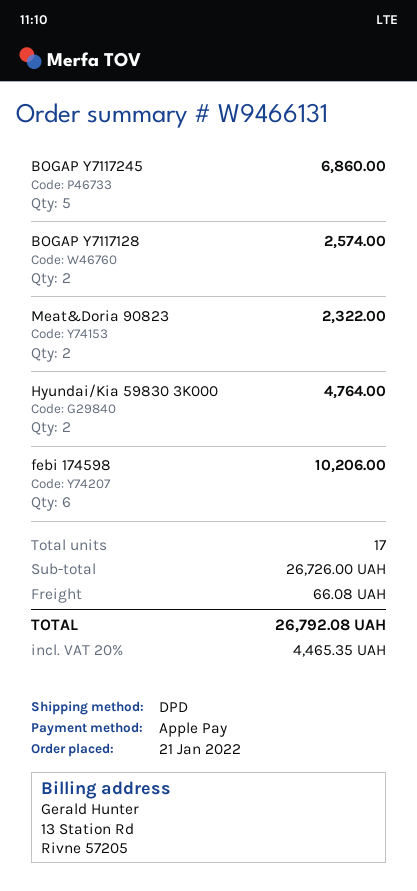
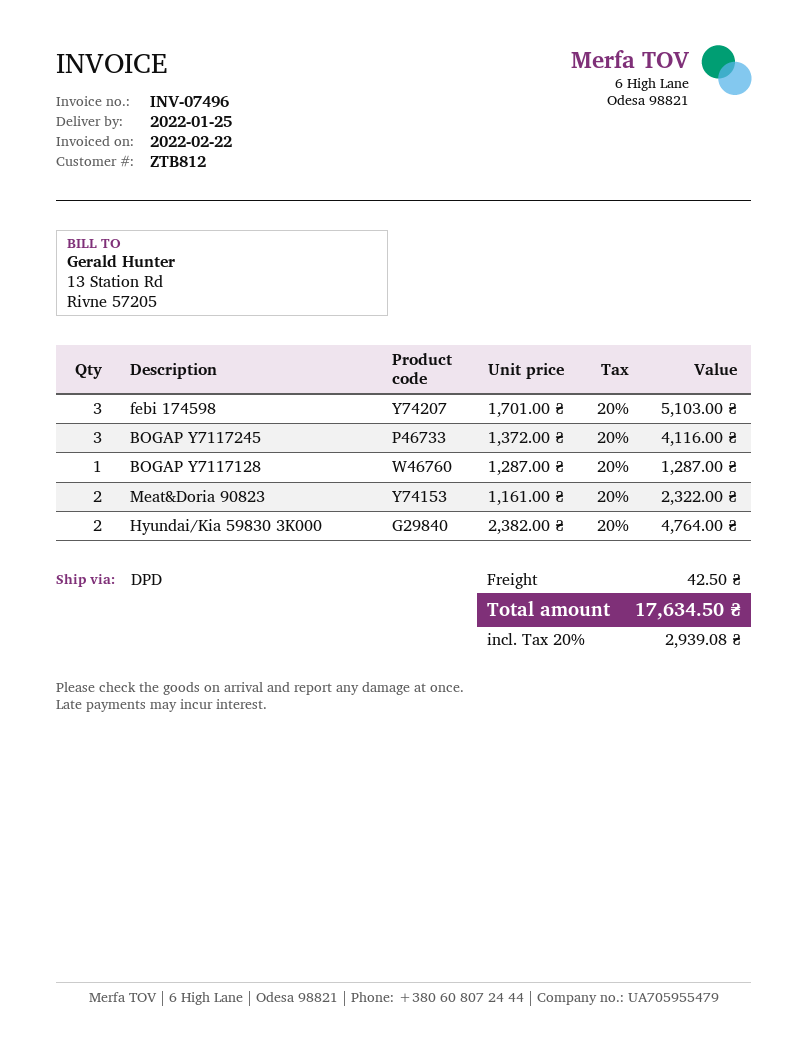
BOGAP Y7117245: 5 for 6860.00 -> 3 for 4116.00
BOGAP Y7117128: 2 for 2574.00 -> 1 for 1287.00
febi 174598: 6 for 10206.00 -> 3 for 5103.00
shipping: 66.08 -> 42.50
tax: 20% = 4465.35 -> 20% = 2939.08
total: 26792.08 -> 17634.50

